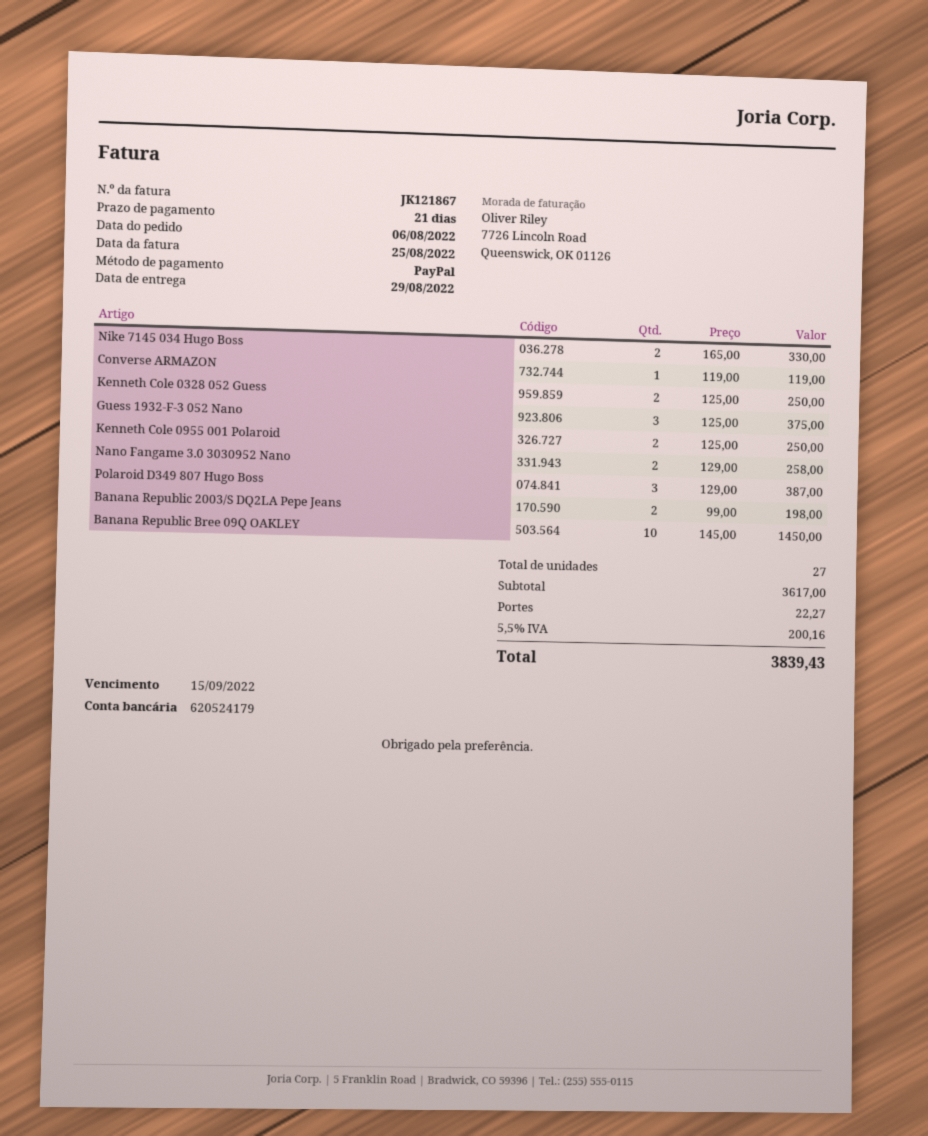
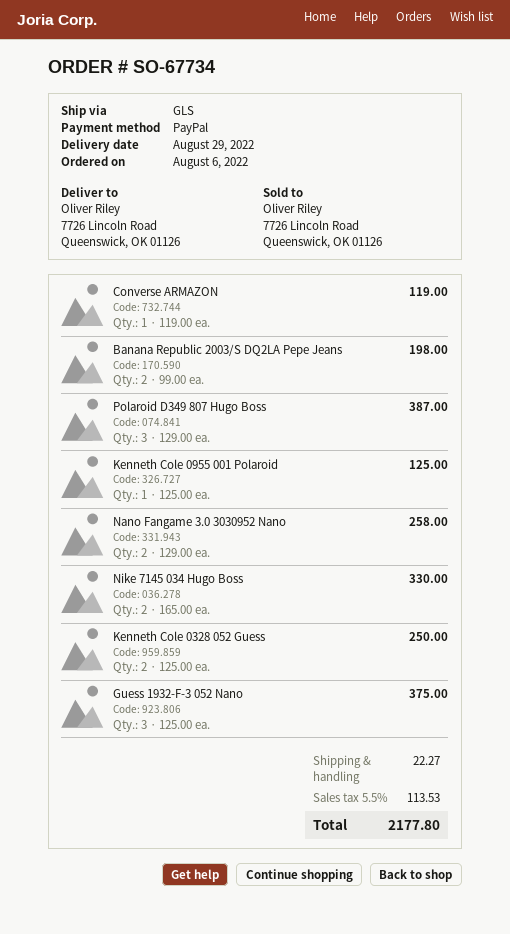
Kenneth Cole 0955 001 Polaroid: 2 x 125.00 = 250.00 -> 1 x 125.00 = 125.00
Banana Republic Bree 09Q OAKLEY: 10 x 145.00 = 1450.00 -> none
tax: 5.5% = 200.16 -> 5.5% = 113.53
total: 3839.43 -> 2177.80

